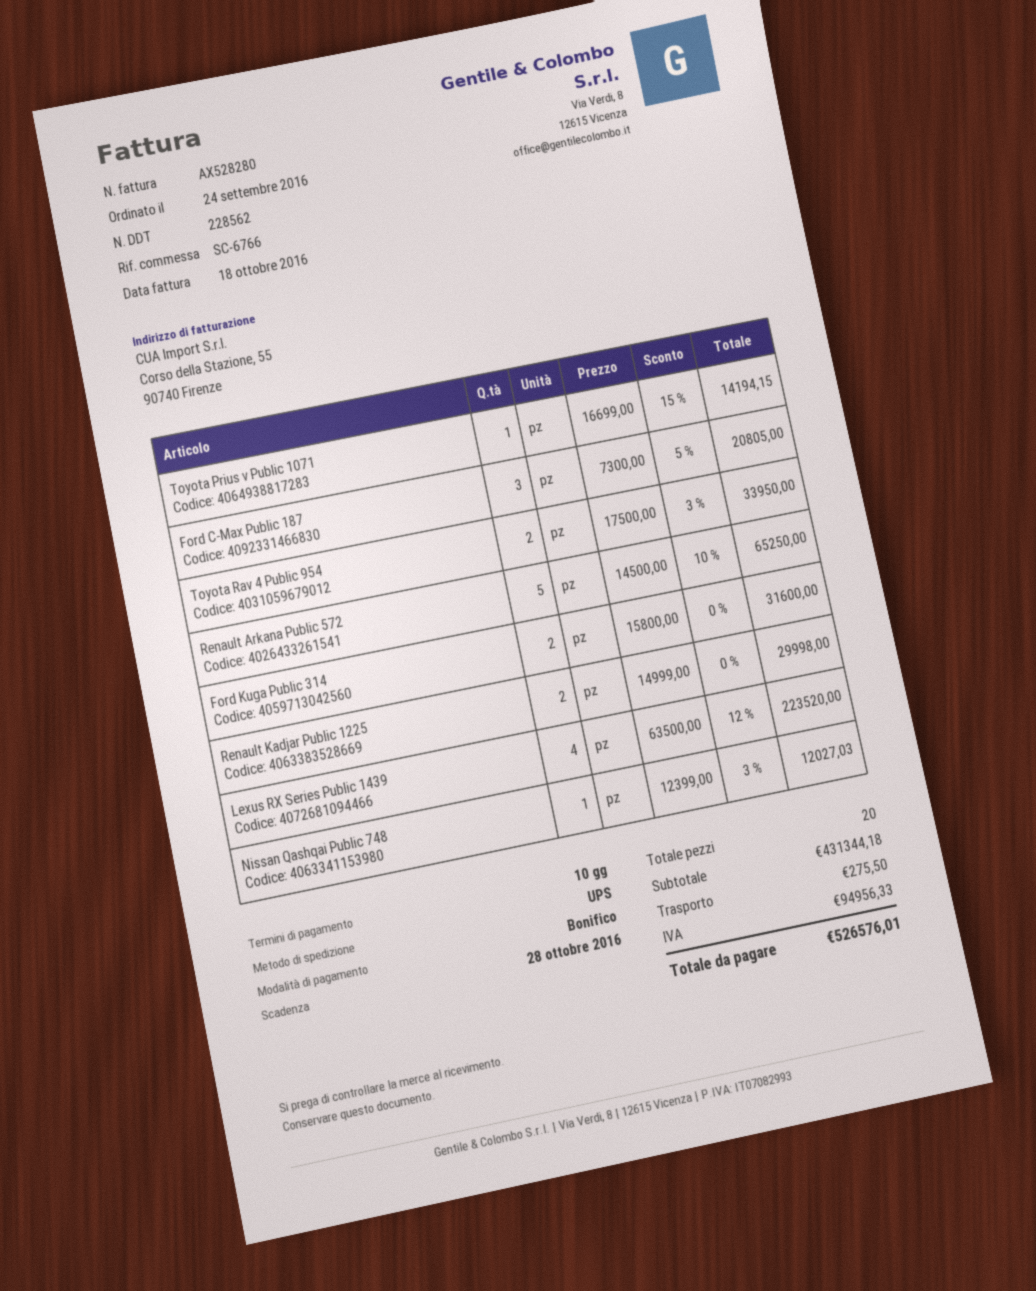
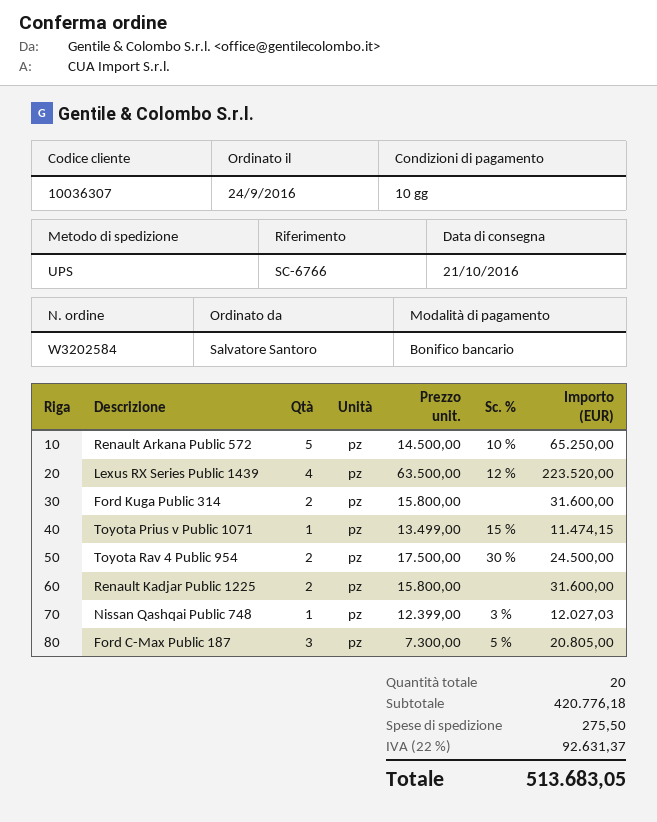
Toyota Prius v Public 1071: 1 x 16699.00 - 15% = 14194.15 -> 1 x 13499.00 - 15% = 11474.15
Toyota Rav 4 Public 954: 2 x 17500.00 - 3% = 33950.00 -> 2 x 17500.00 - 30% = 24500.00
Renault Kadjar Public 1225: 2 x 14999.00 = 29998.00 -> 2 x 15800.00 = 31600.00
subtotal: 431344.18 -> 420776.18
tax: 94956.33 -> 92631.37
total: 526576.01 -> 513683.05

